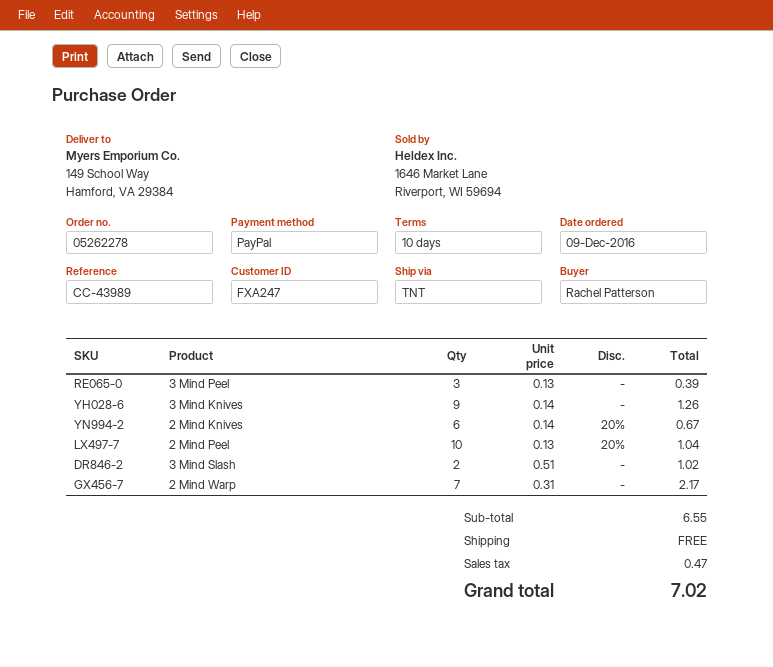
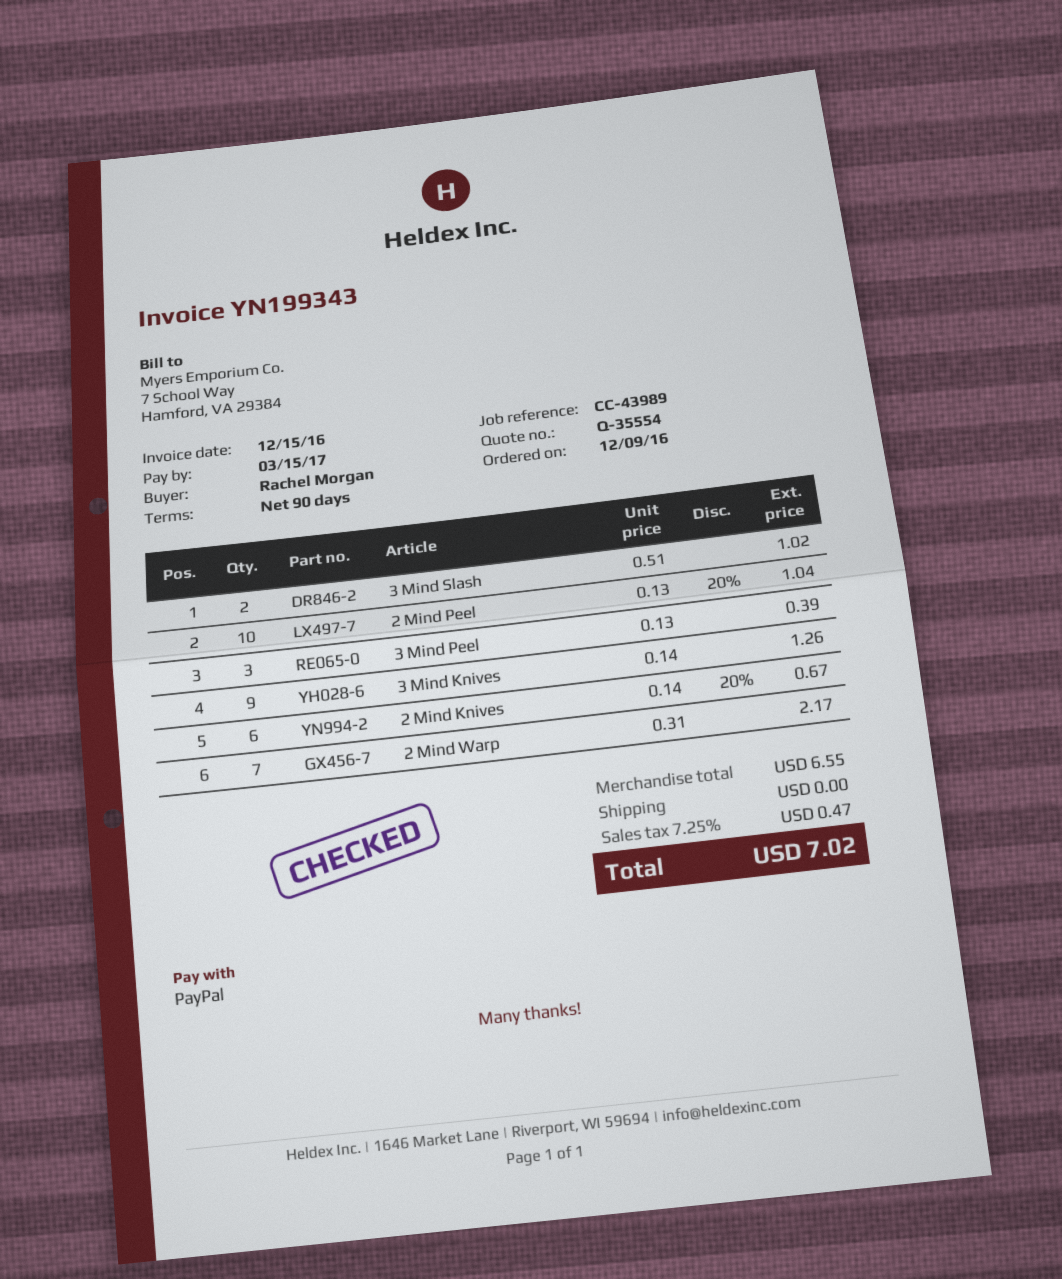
payment terms: 10 days -> 90 days
ordered by: Rachel Patterson -> Rachel Morgan

